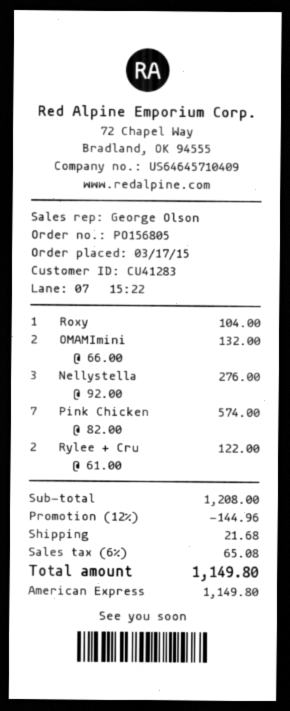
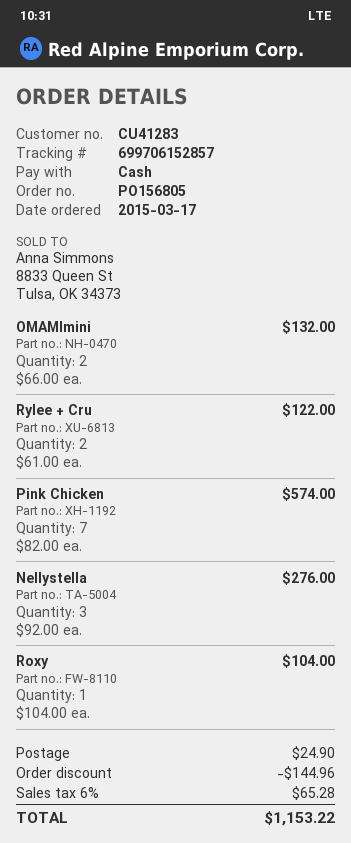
payment method: American Express -> cash
shipping: 21.68 -> 24.90
tax: 6% = 65.08 -> 6% = 65.28
total: 1149.80 -> 1153.22

